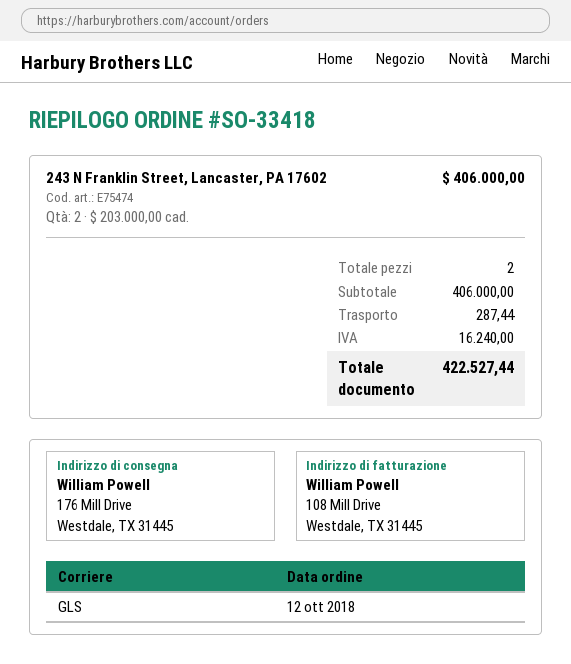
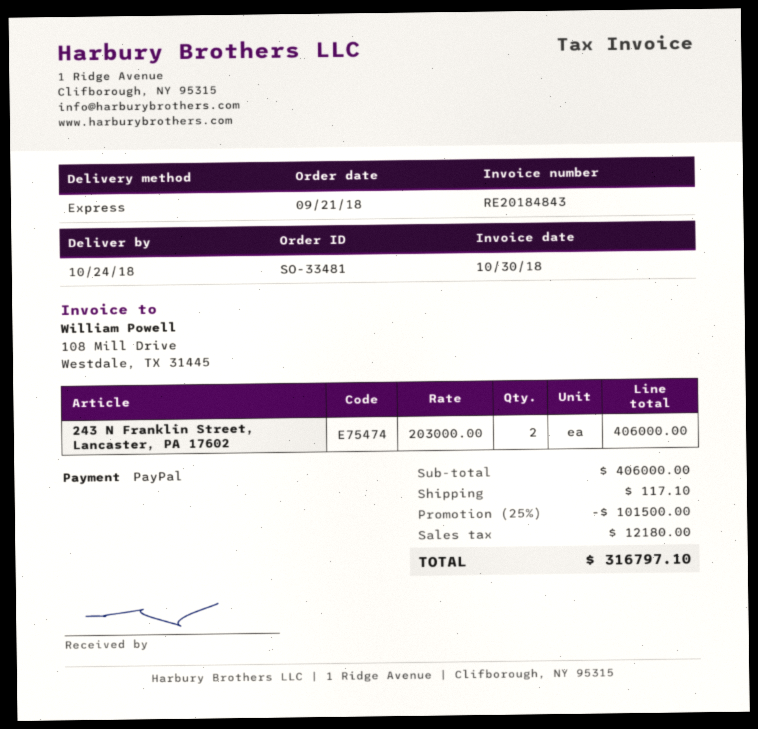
order number: SO-33418 -> SO-33481
order date: 2018-10-12 -> 2018-09-21
shipping method: GLS -> express
discount: none -> 25% = 101500.00
shipping: 287.44 -> 117.10
tax: 16240.00 -> 12180.00
total: 422527.44 -> 316797.10

